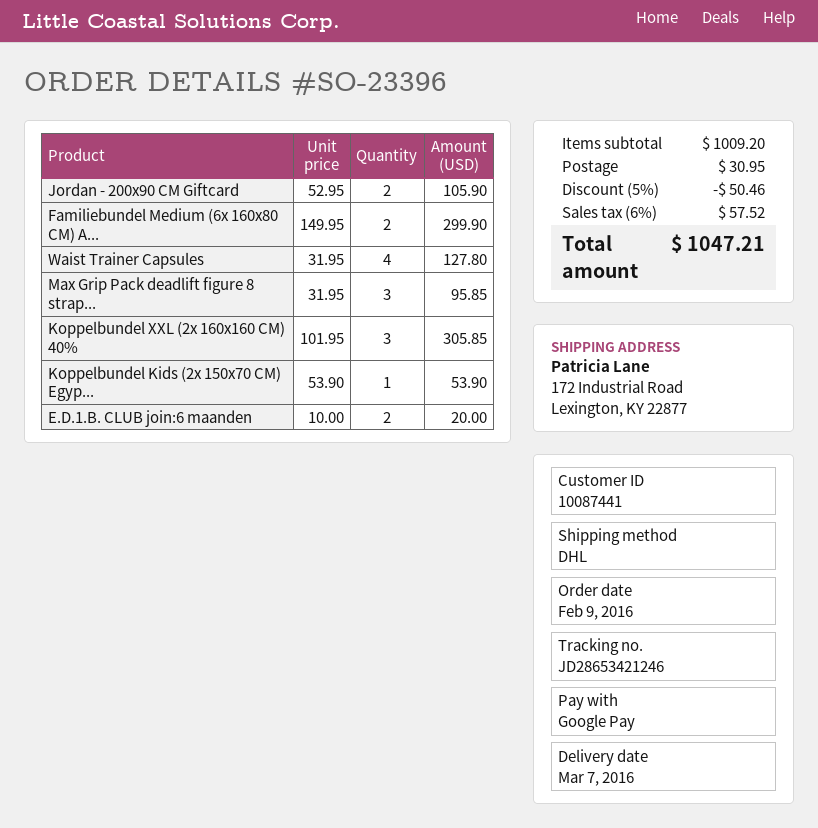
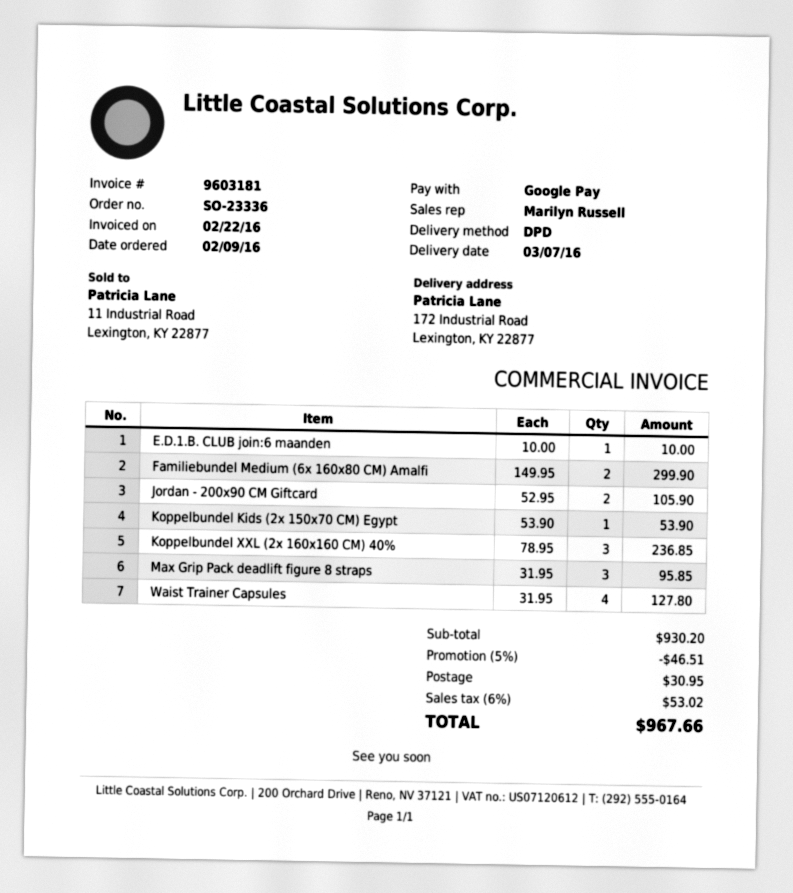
order number: SO-23396 -> SO-23336
shipping method: DHL -> DPD
Koppelbundel XXL (2x 160x160 CM) 40%: 3 x 101.95 = 305.85 -> 3 x 78.95 = 236.85
E.D.1.B. CLUB join:6 maanden: 2 x 10.00 = 20.00 -> 1 x 10.00 = 10.00
subtotal: 1009.20 -> 930.20
discount: 5% = 50.46 -> 5% = 46.51
tax: 6% = 57.52 -> 6% = 53.02
total: 1047.21 -> 967.66

